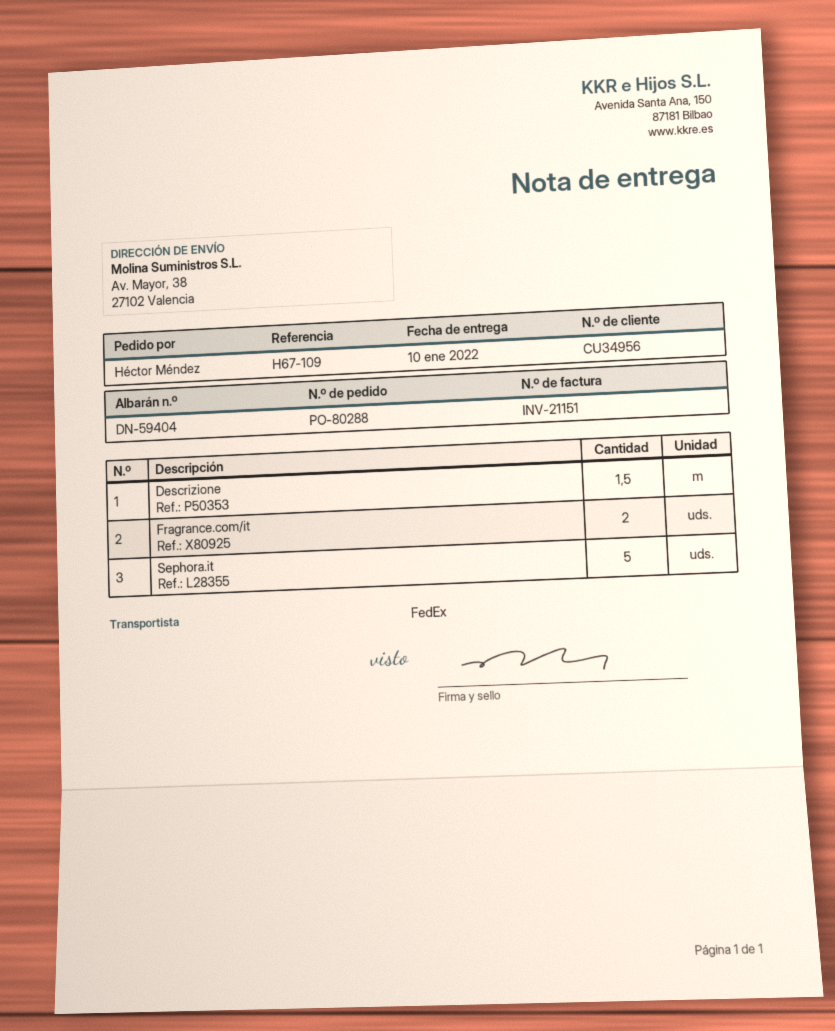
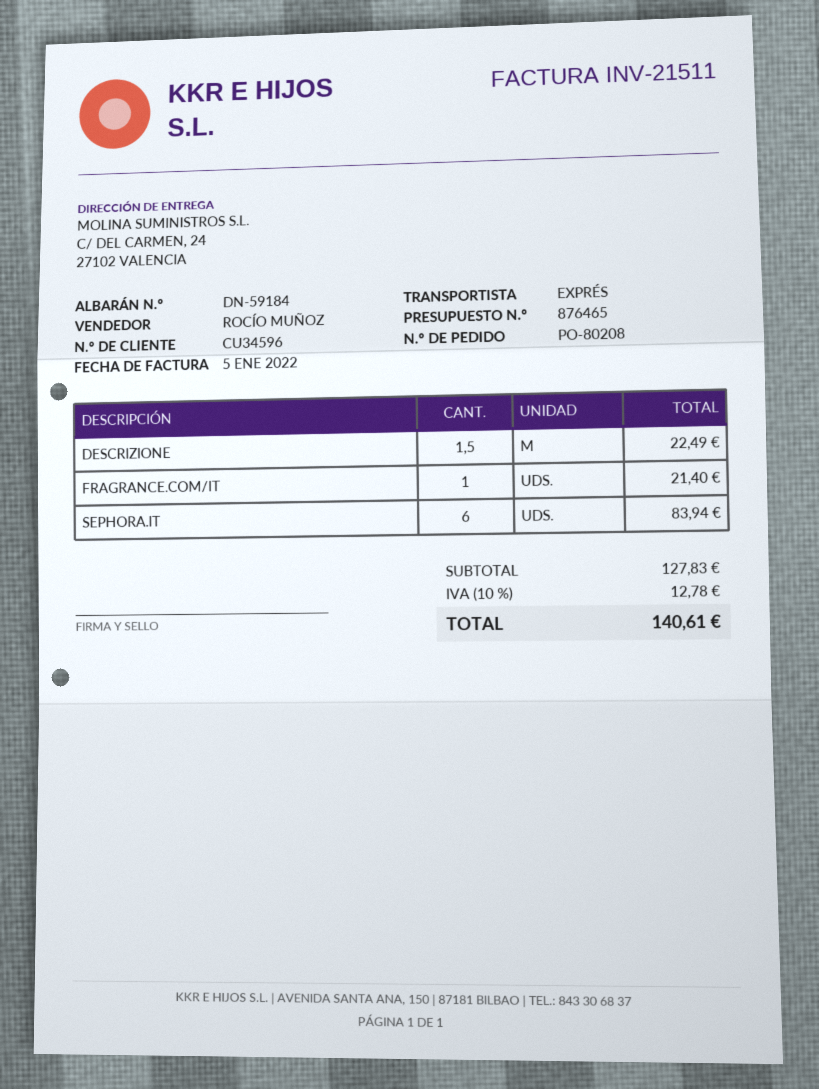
order number: PO-80288 -> PO-80208
delivery note number: DN-59404 -> DN-59184
invoice number: INV-21151 -> INV-21511
customer number: CU34956 -> CU34596
shipping method: FedEx -> express
ship to: Av. Mayor, 38, 27102 Valencia -> C/ DEL CARMEN, 24, 27102 VALENCIA
Fragrance.com/it: 2 -> 1
Sephora.it: 5 -> 6

